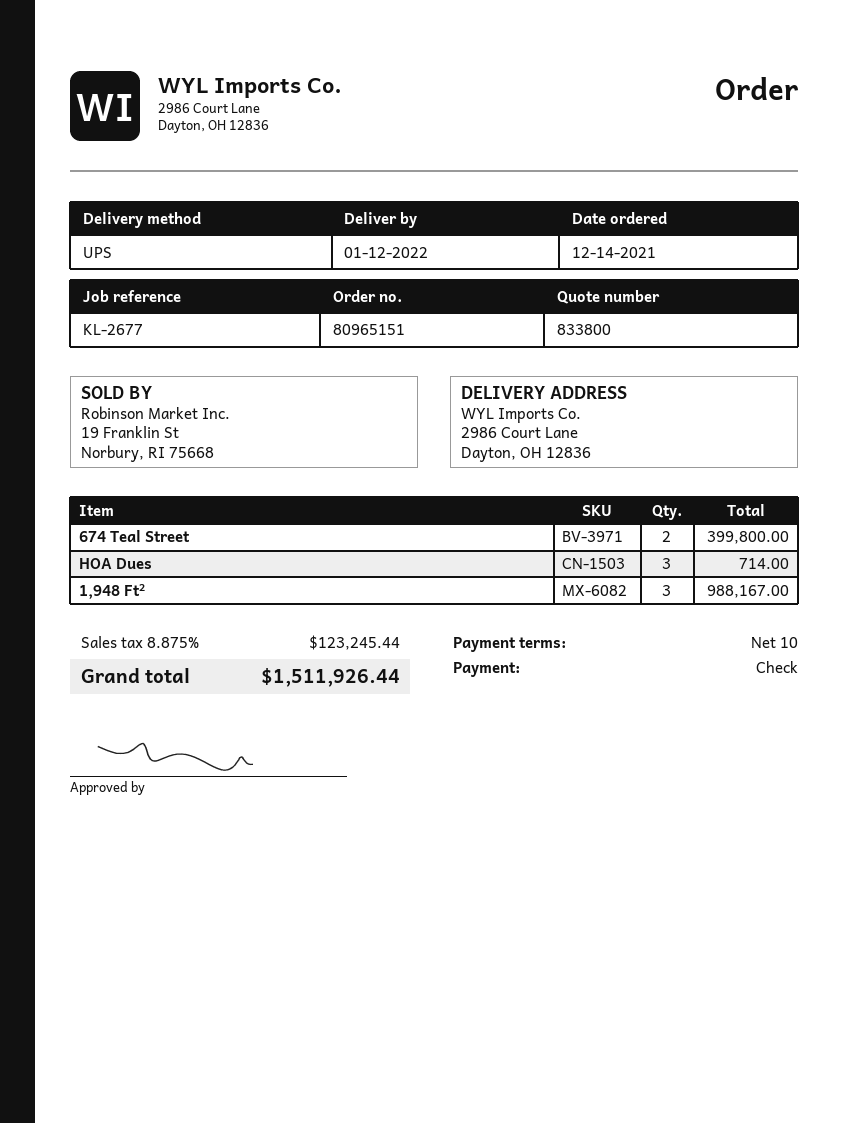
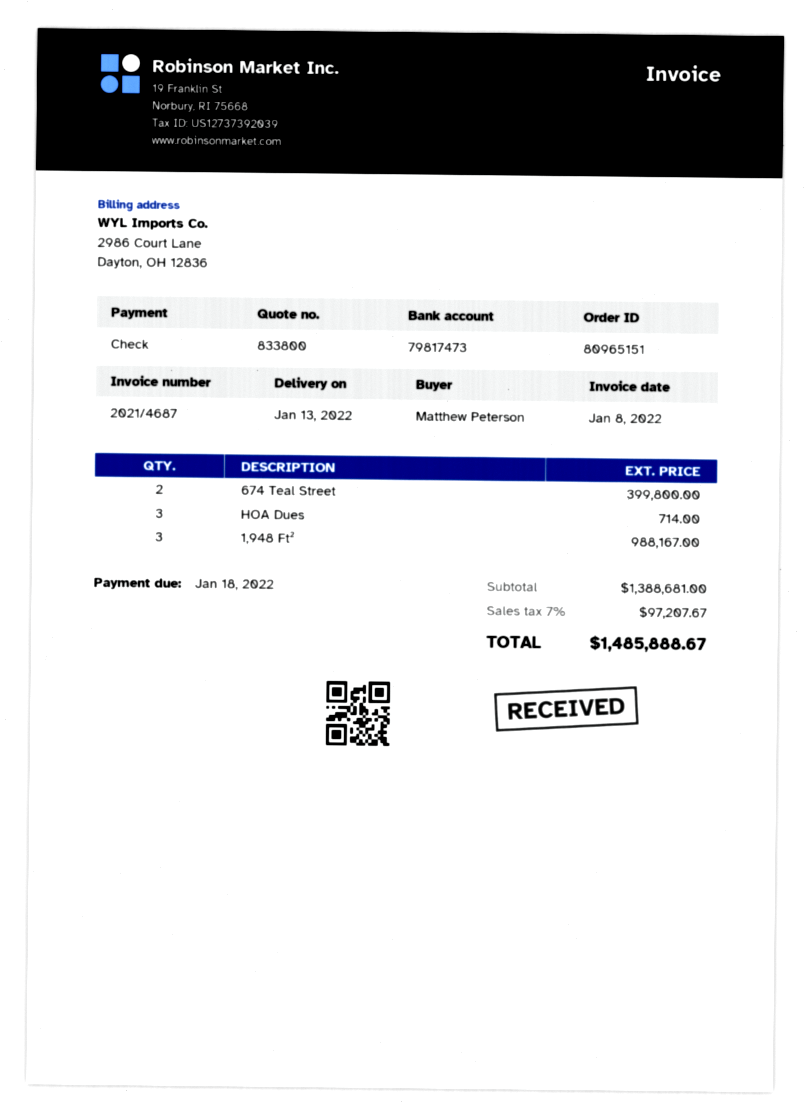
delivery date: 2022-01-12 -> 2022-01-13
tax: 8.875% = 123245.44 -> 7% = 97207.67
total: 1511926.44 -> 1485888.67

